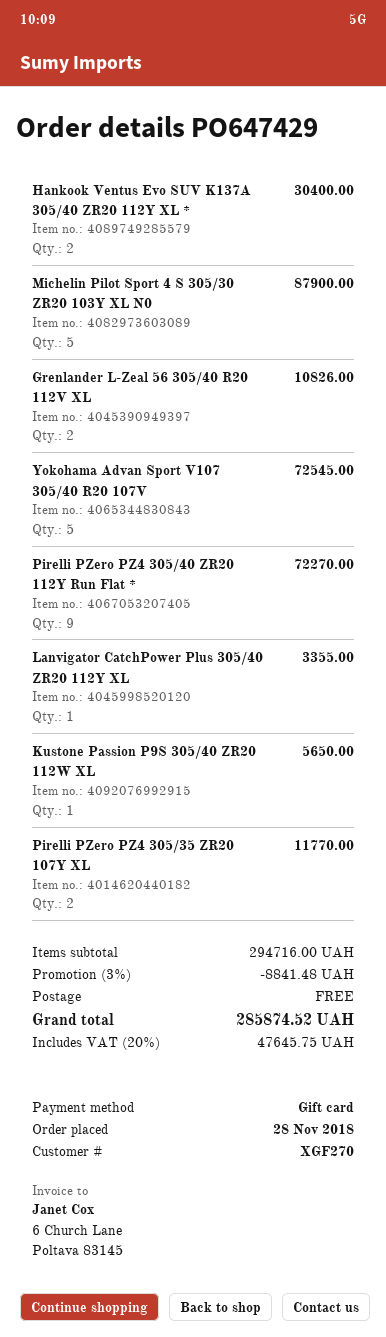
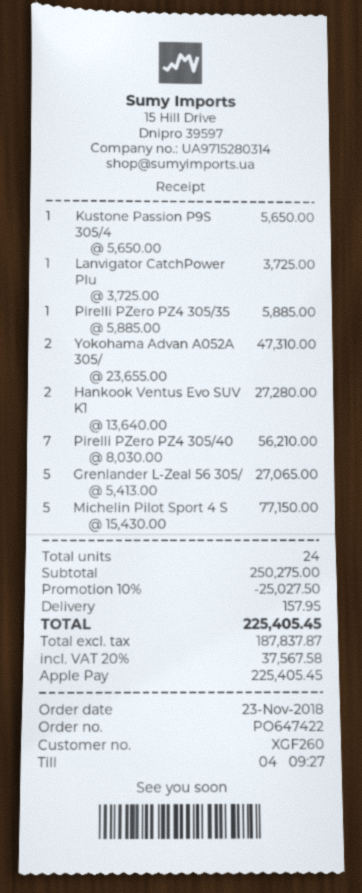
order number: PO647429 -> PO647422
order date: 2018-11-28 -> 2018-11-23
customer number: XGF270 -> XGF260
payment method: gift card -> Apple Pay
Hankook Ventus Evo SUV K137A 305/40 ZR20 112Y XL *: 2 for 30400.00 -> 2 for 27280.00
Michelin Pilot Sport 4 S 305/30 ZR20 103Y XL N0: 5 for 87900.00 -> 5 for 77150.00
Grenlander L-Zeal 56 305/40 R20 112V XL: 2 for 10826.00 -> 5 for 27065.00
Yokohama Advan Sport V107 305/40 R20 107V: 5 for 72545.00 -> none
Pirelli PZero PZ4 305/40 ZR20 112Y Run Flat *: 9 for 72270.00 -> 7 for 56210.00
Lanvigator CatchPower Plus 305/40 ZR20 112Y XL: 1 for 3355.00 -> 1 for 3725.00
Pirelli PZero PZ4 305/35 ZR20 107Y XL: 2 for 11770.00 -> 1 for 5885.00
Yokohama Advan A052A 305/: none -> 2 for 47310.00
subtotal: 294716.00 -> 250275.00
discount: 3% = 8841.48 -> 10% = 25027.50
shipping: 0.00 -> 157.95
tax: 20% = 47645.75 -> 20% = 37567.58
total: 285874.52 -> 225405.45

